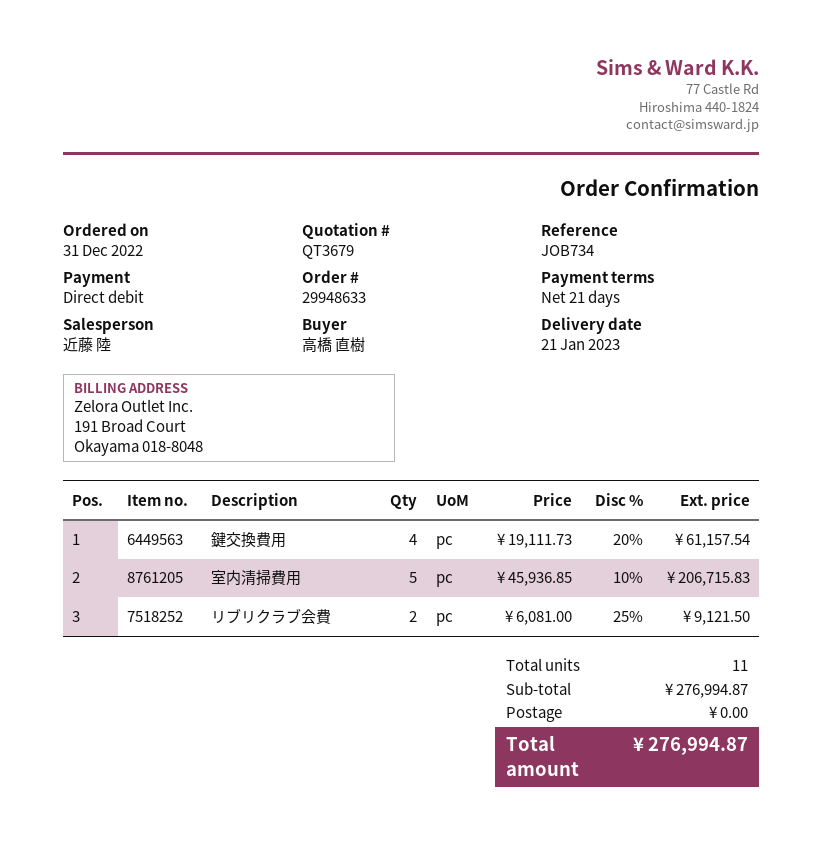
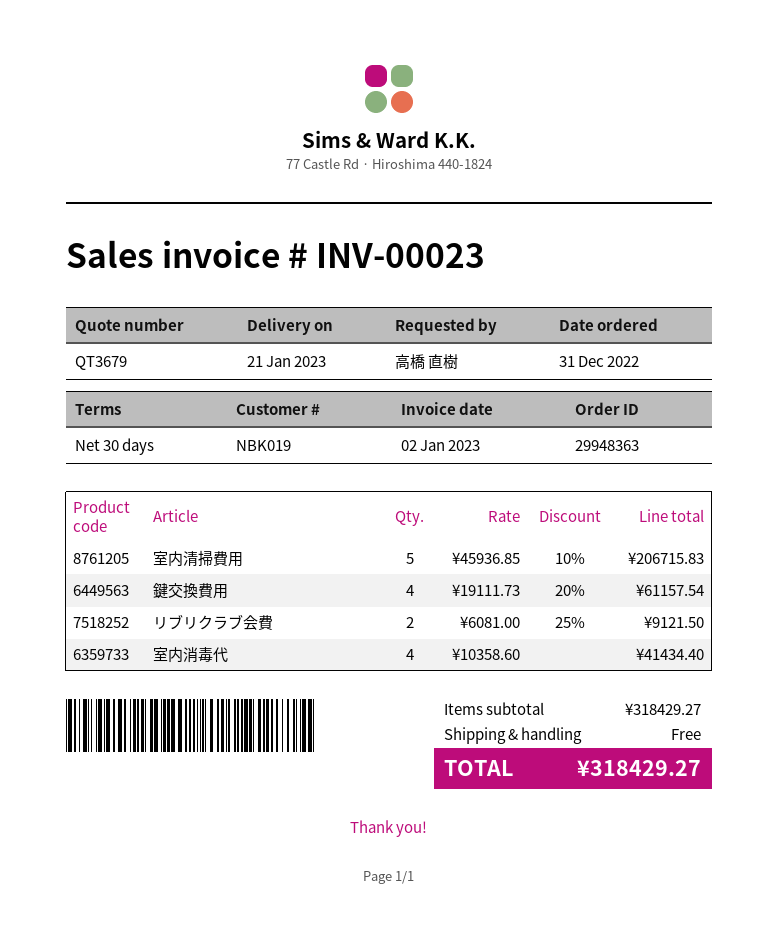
order number: 29948633 -> 29948363
payment terms: 21 days -> 30 days
室内消毒代: none -> 4 x 10358.60 = 41434.40
subtotal: 276994.87 -> 318429.27
total: 276994.87 -> 318429.27

